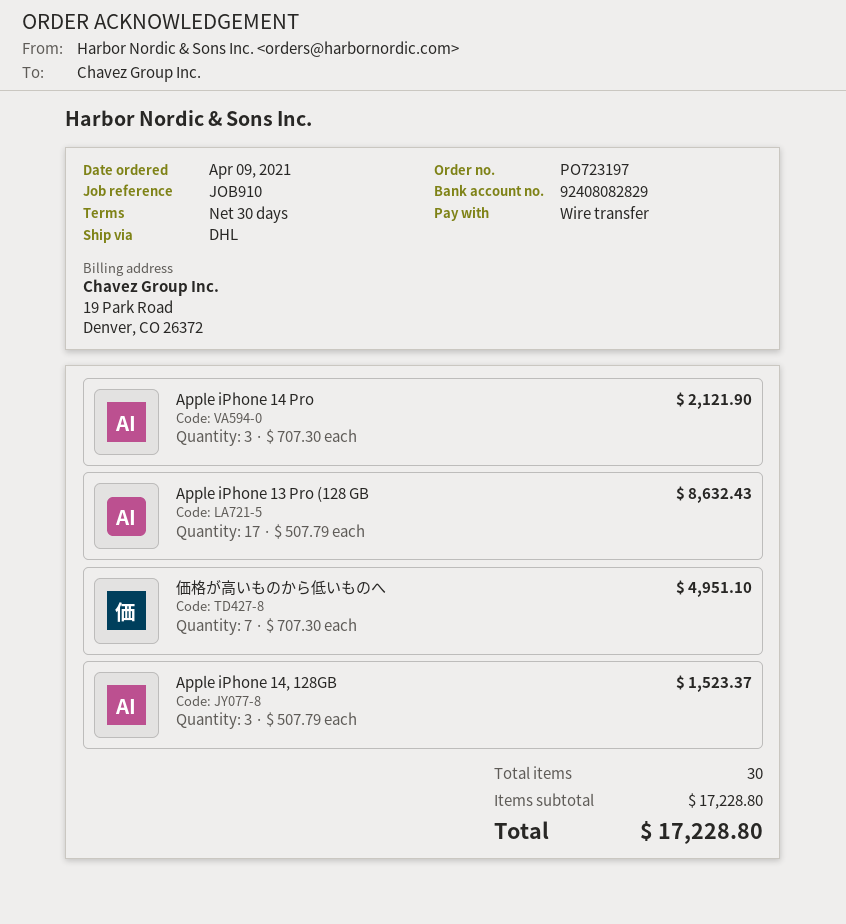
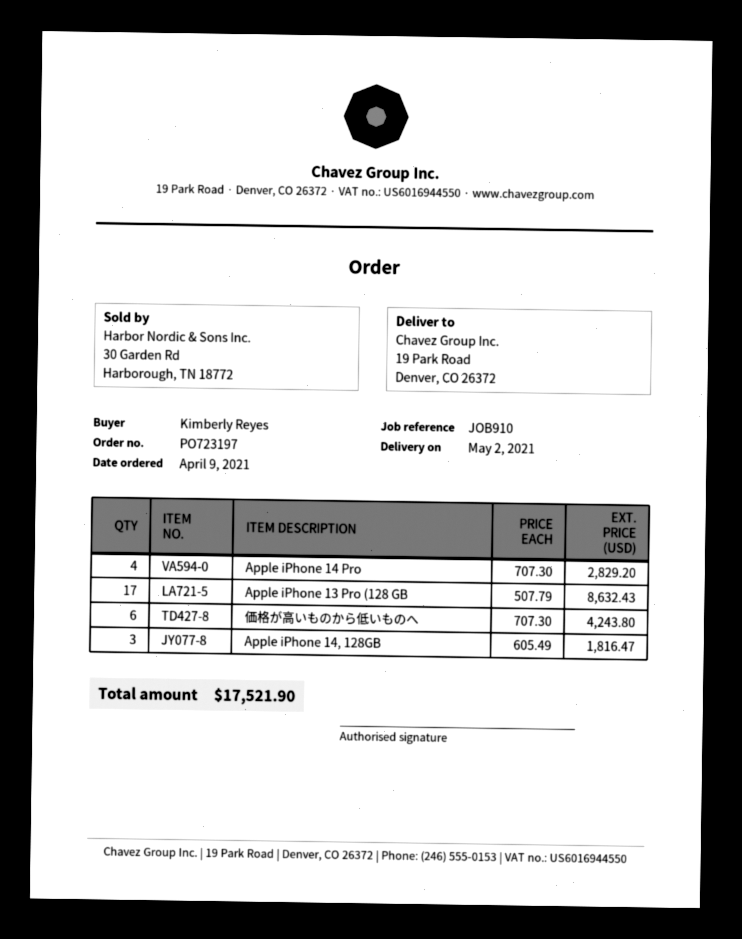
Apple iPhone 14 Pro: 3 x 707.30 = 2121.90 -> 4 x 707.30 = 2829.20
価格が高いものから低いものへ: 7 x 707.30 = 4951.10 -> 6 x 707.30 = 4243.80
Apple iPhone 14, 128GB: 3 x 507.79 = 1523.37 -> 3 x 605.49 = 1816.47
total: 17228.80 -> 17521.90

